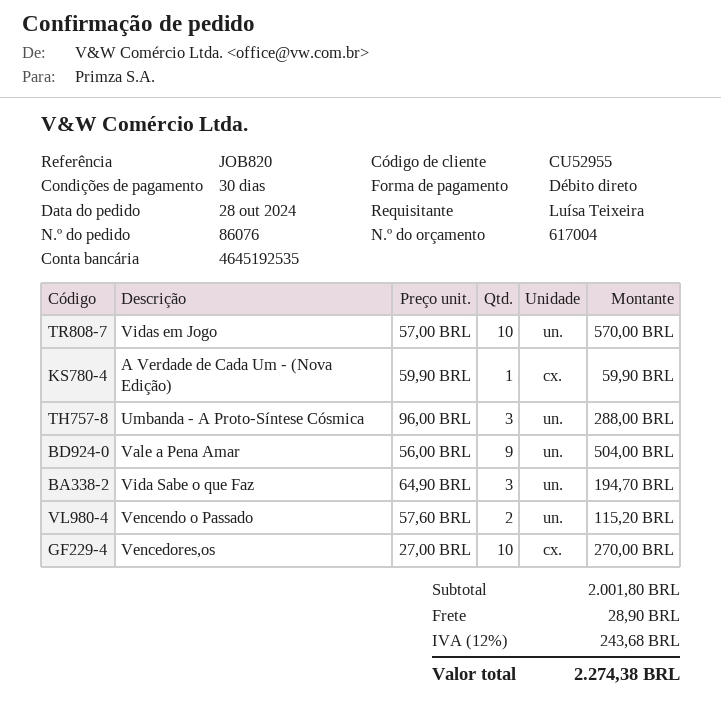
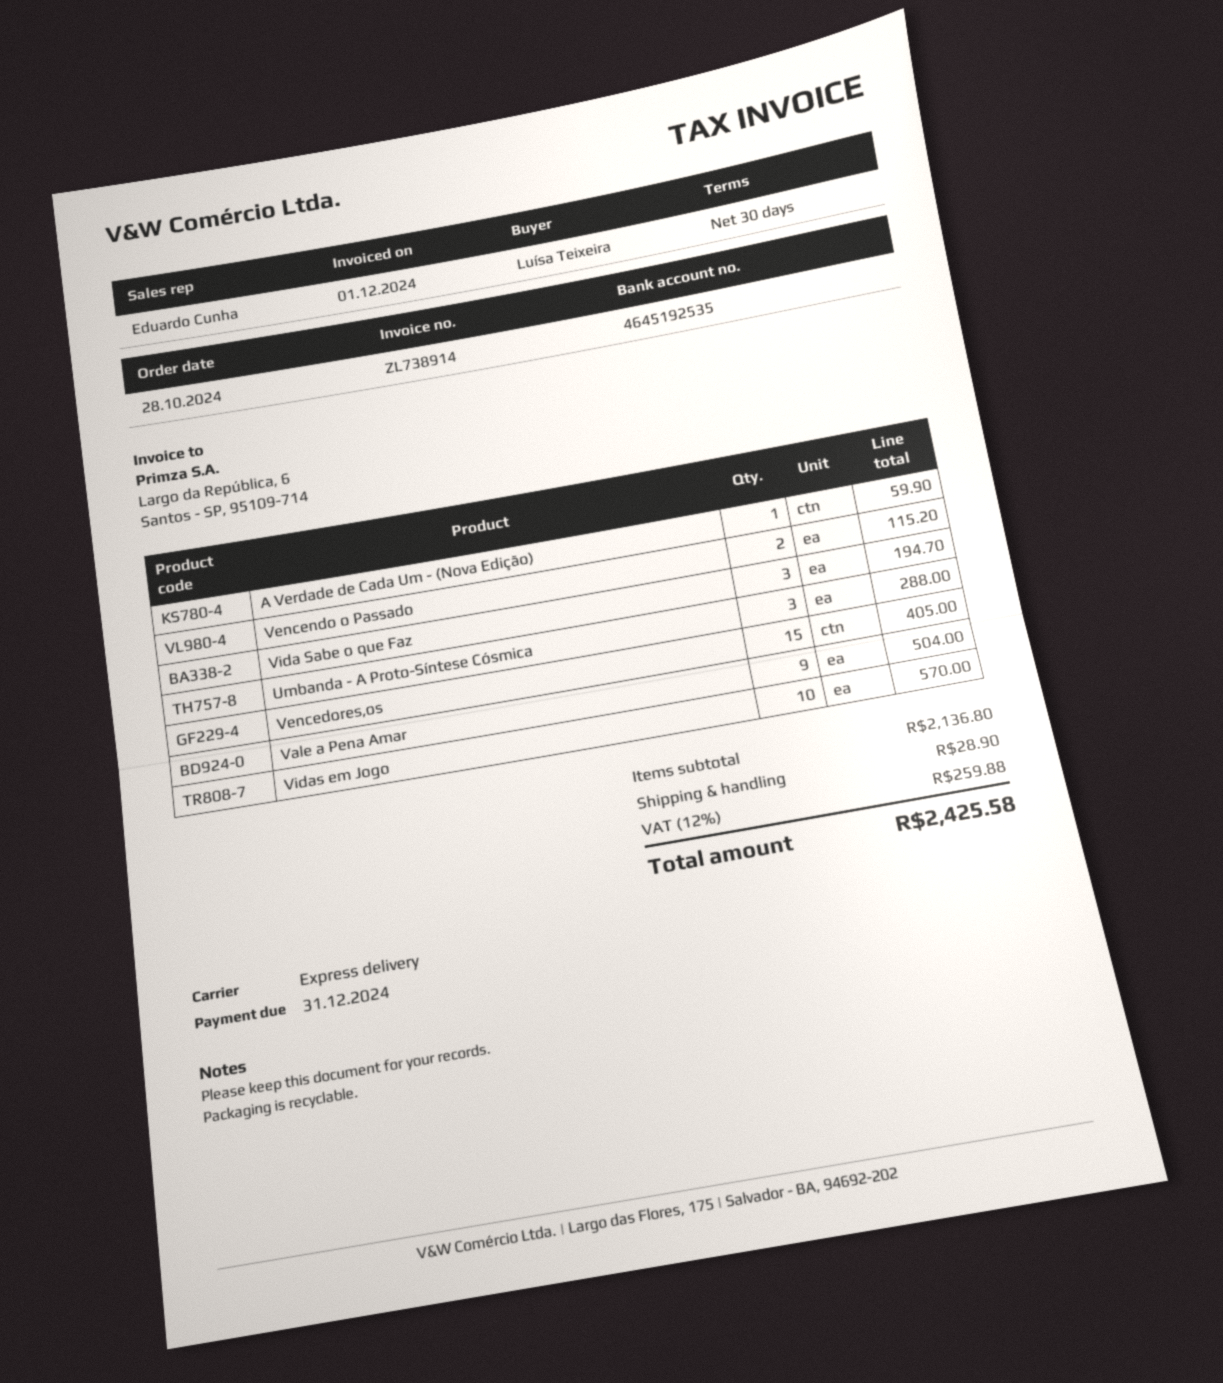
Vencedores,os: 10 for 270.00 -> 15 for 405.00
subtotal: 2001.80 -> 2136.80
tax: 12% = 243.68 -> 12% = 259.88
total: 2274.38 -> 2425.58

